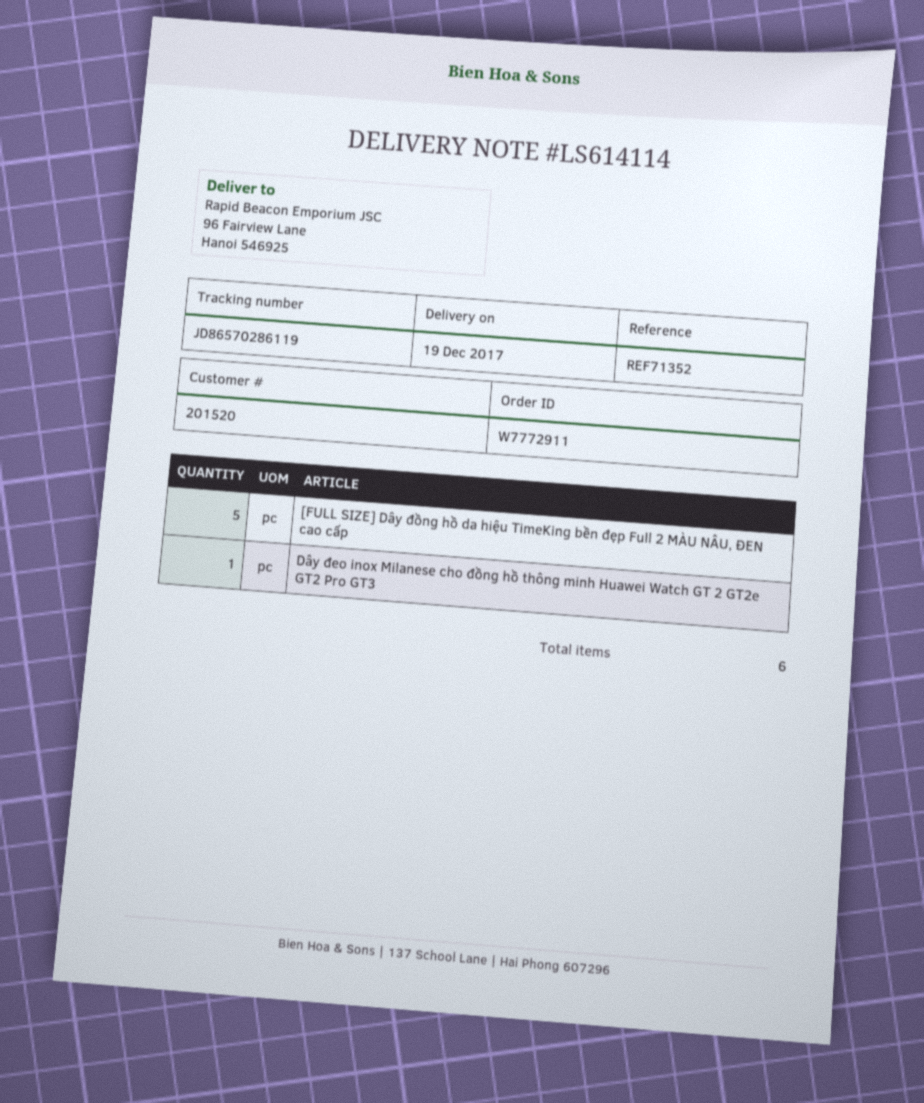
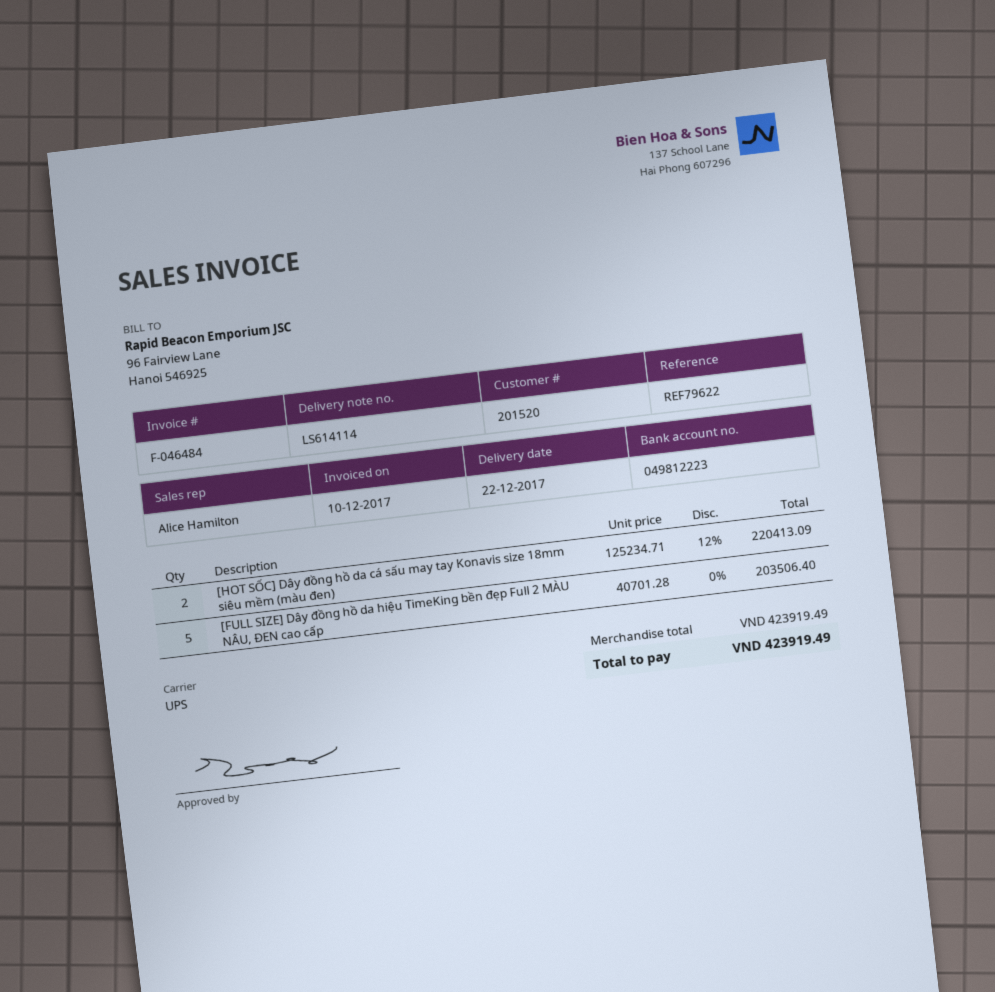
delivery date: 2017-12-19 -> 2017-12-22
reference: REF71352 -> REF79622
Dây đeo inox Milanese cho đồng hồ thông minh Huawei Watch GT 2 GT2e GT2 Pro GT3: 1 -> none
[HOT SỐC] Dây đồng hồ da cá sấu may tay Konavis size 18mm siêu mềm (màu đen): none -> 2

